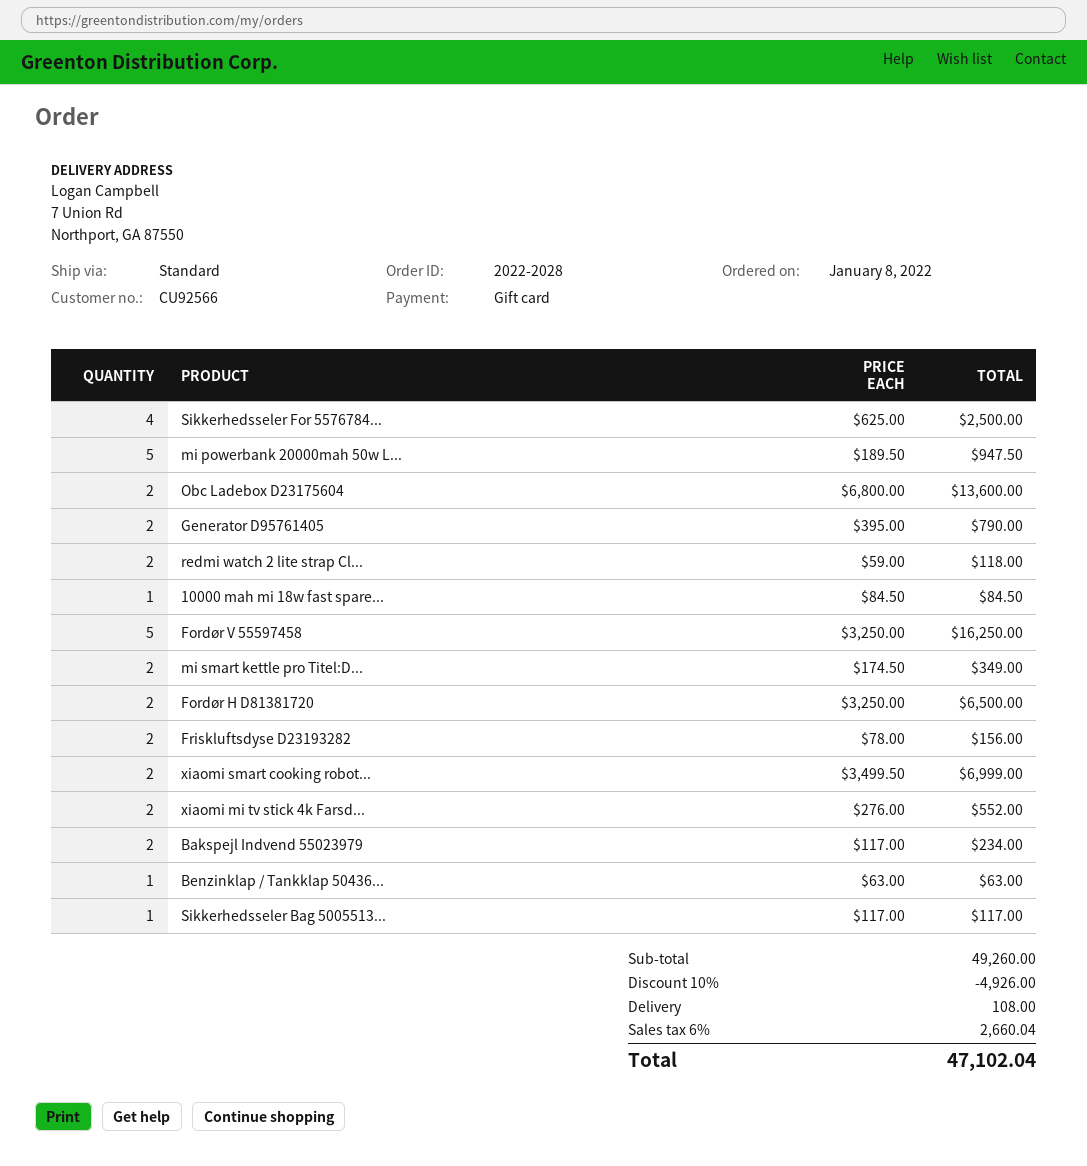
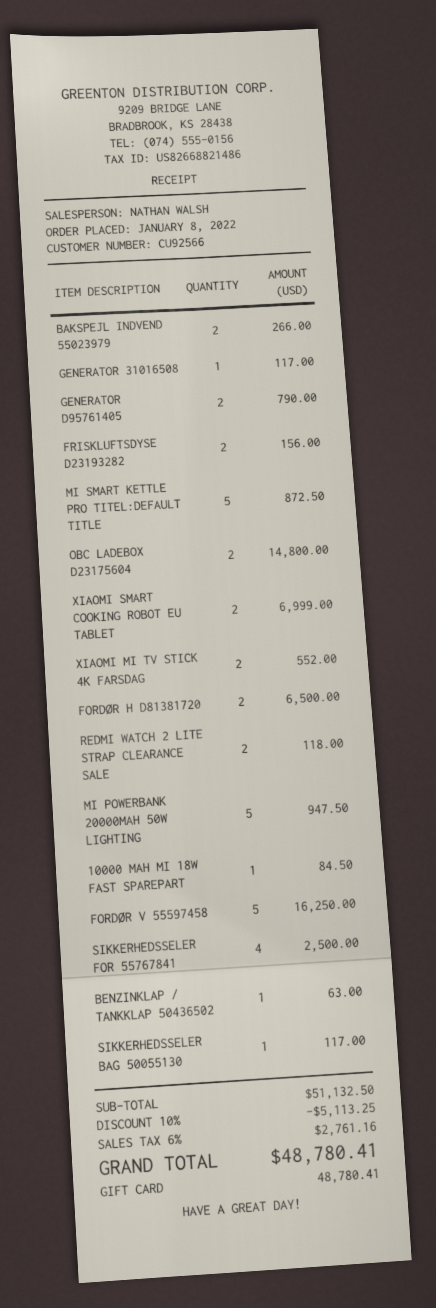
Obc Ladebox D23175604: 2 for 13600.00 -> 2 for 14800.00
mi smart kettle pro Titel:D...: 2 for 349.00 -> 5 for 872.50
Bakspejl Indvend 55023979: 2 for 234.00 -> 2 for 266.00
GENERATOR 31016508: none -> 1 for 117.00
subtotal: 49260.00 -> 51132.50
discount: 10% = 4926.00 -> 10% = 5113.25
shipping: 108.00 -> none
tax: 6% = 2660.04 -> 6% = 2761.16
total: 47102.04 -> 48780.41

